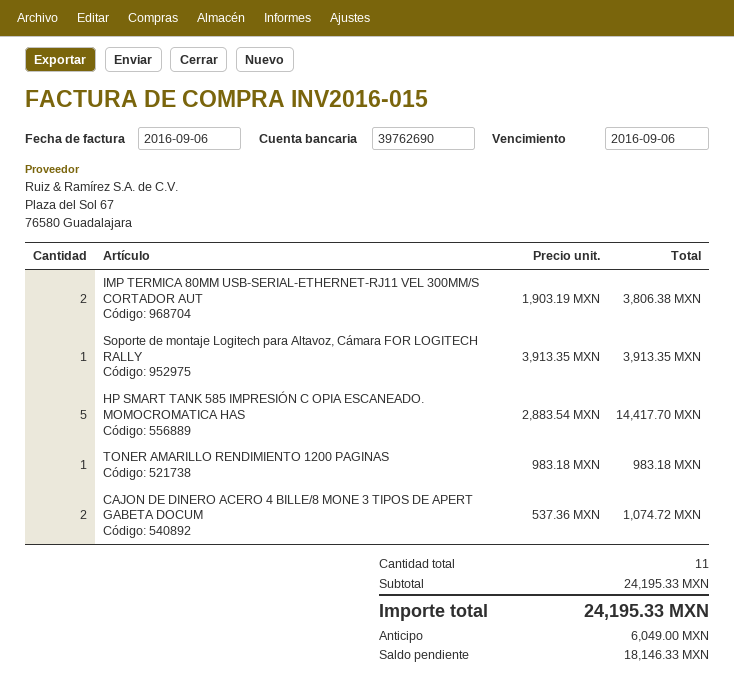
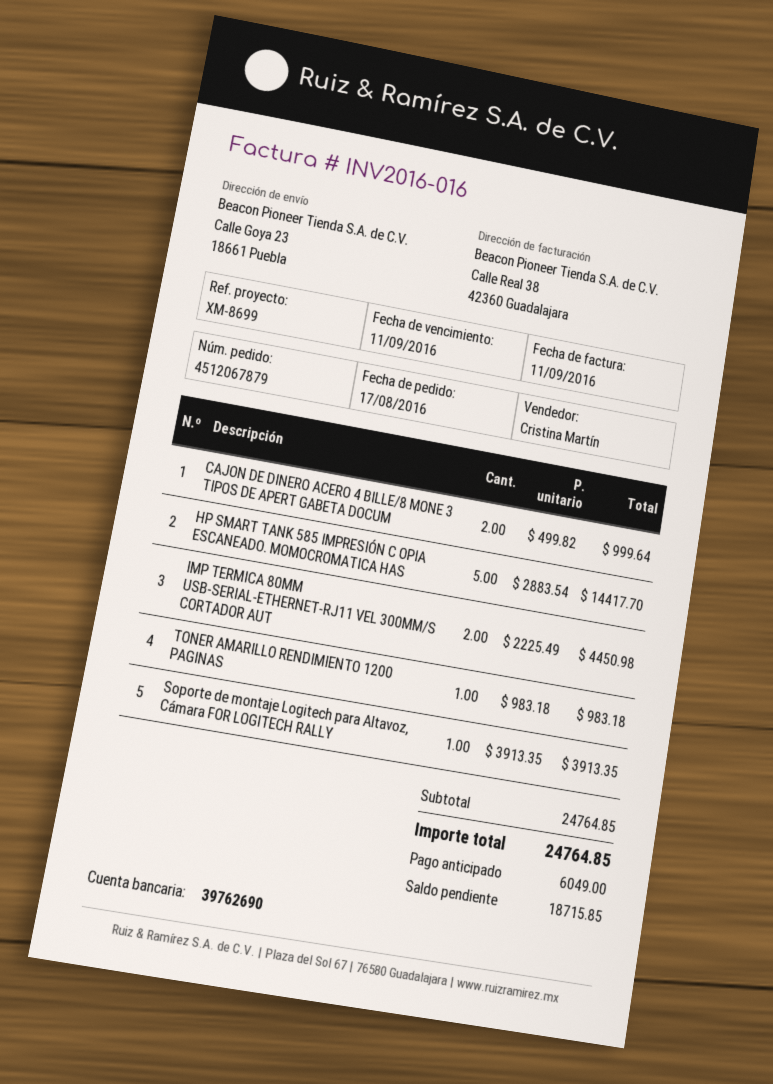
invoice number: INV2016-015 -> INV2016-016
invoice date: 2016-09-06 -> 2016-09-11
due date: 2016-09-06 -> 2016-09-11
IMP TERMICA 80MM USB-SERIAL-ETHERNET-RJ11 VEL 300MM/S CORTADOR AUT: 2 x 1903.19 = 3806.38 -> 2 x 2225.49 = 4450.98
CAJON DE DINERO ACERO 4 BILLE/8 MONE 3 TIPOS DE APERT GABETA DOCUM: 2 x 537.36 = 1074.72 -> 2 x 499.82 = 999.64
subtotal: 24195.33 -> 24764.85
total: 24195.33 -> 24764.85
balance: 18146.33 -> 18715.85

